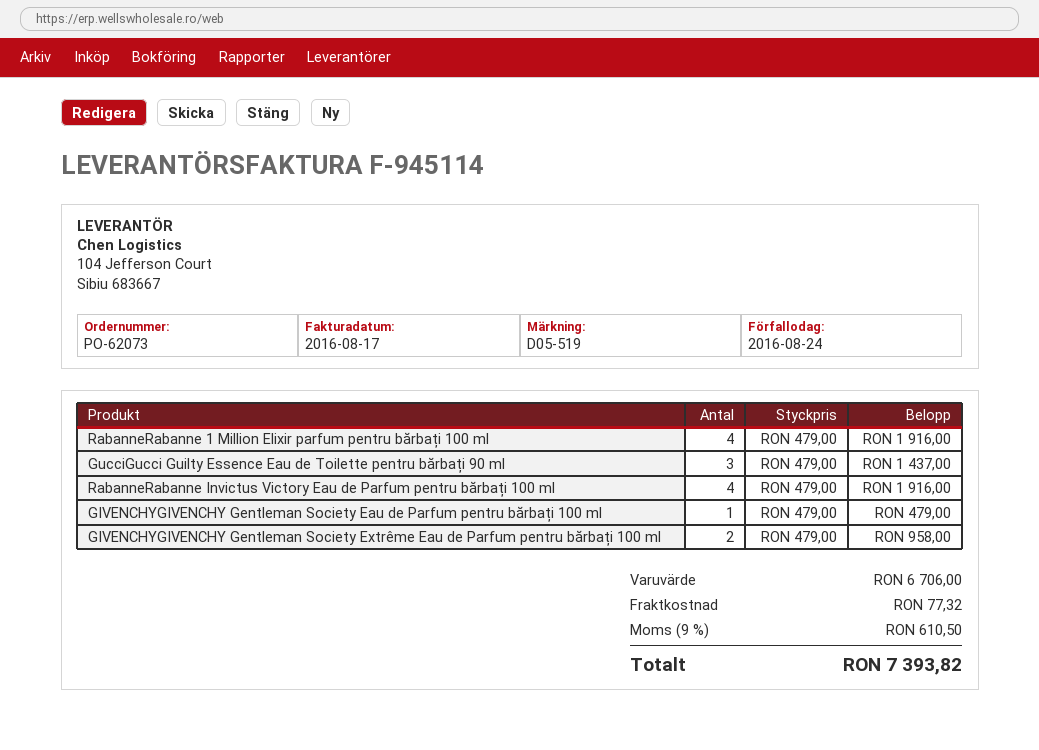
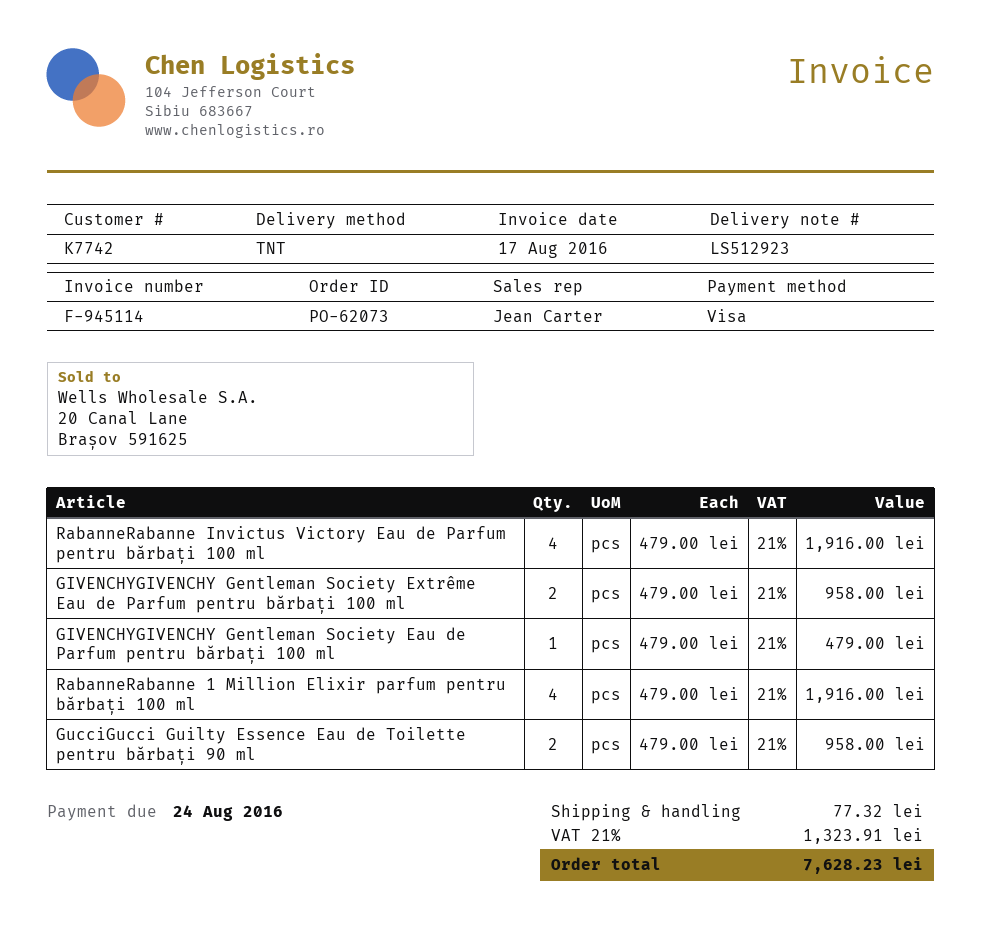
GucciGucci Guilty Essence Eau de Toilette pentru bărbați 90 ml: 3 x 479.00 = 1437.00 -> 2 x 479.00 = 958.00
tax: 9% = 610.50 -> 21% = 1323.91
total: 7393.82 -> 7628.23

